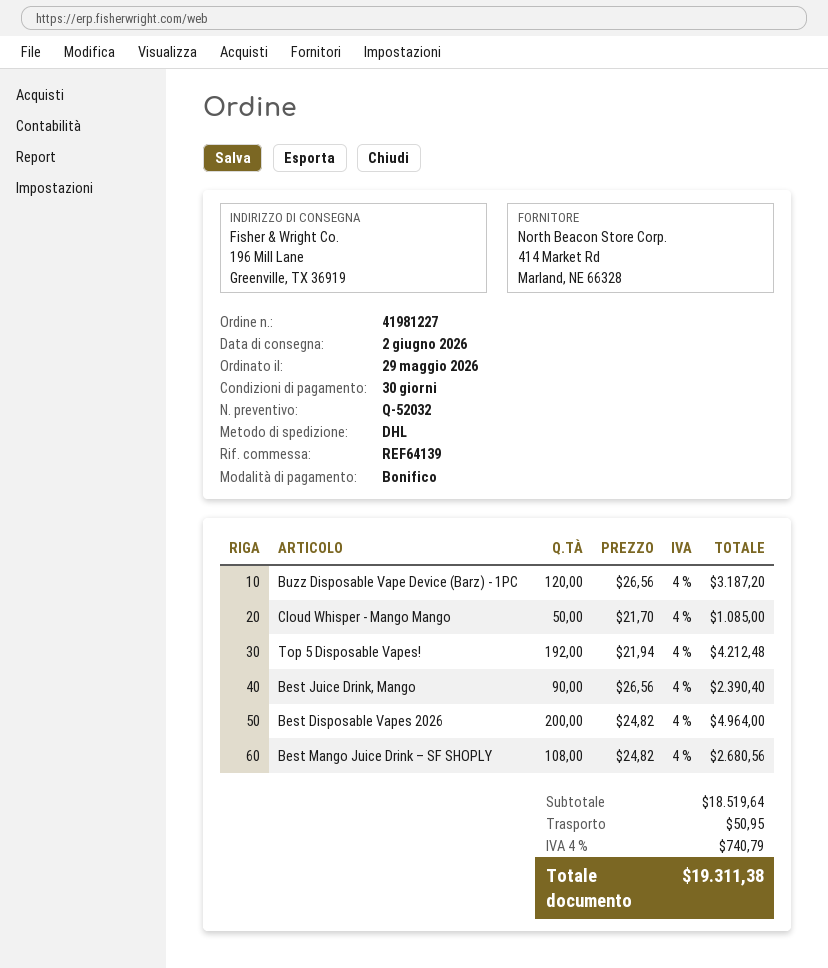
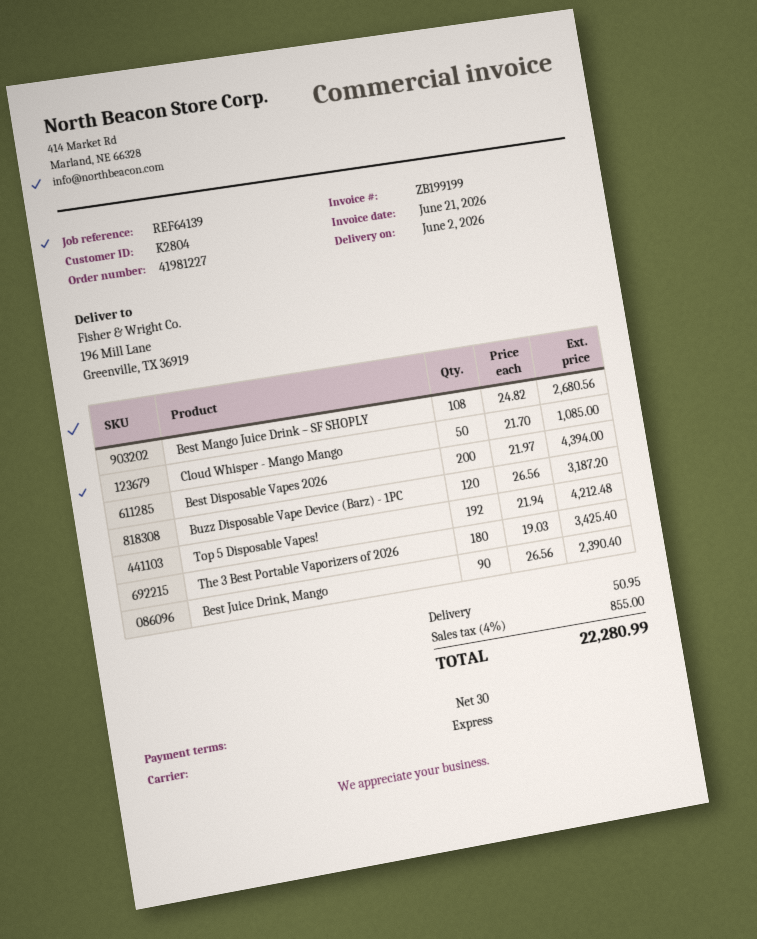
shipping method: DHL -> express
Best Disposable Vapes 2026: 200 x 24.82 = 4964.00 -> 200 x 21.97 = 4394.00
The 3 Best Portable Vaporizers of 2026: none -> 180 x 19.03 = 3425.40
tax: 4% = 740.79 -> 4% = 855.00
total: 19311.38 -> 22280.99

